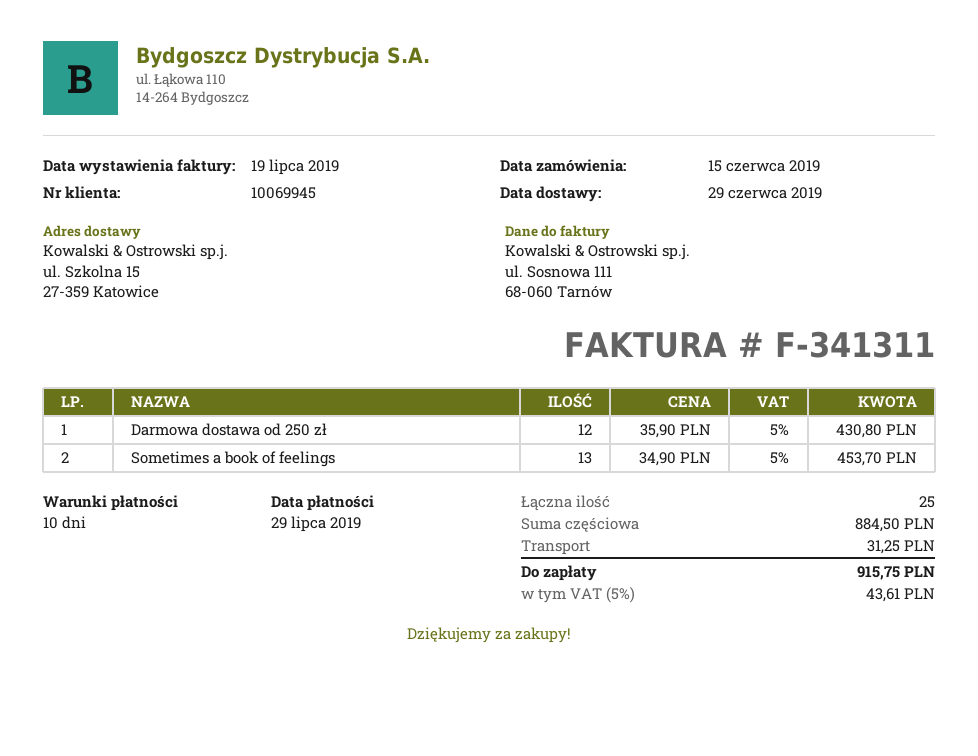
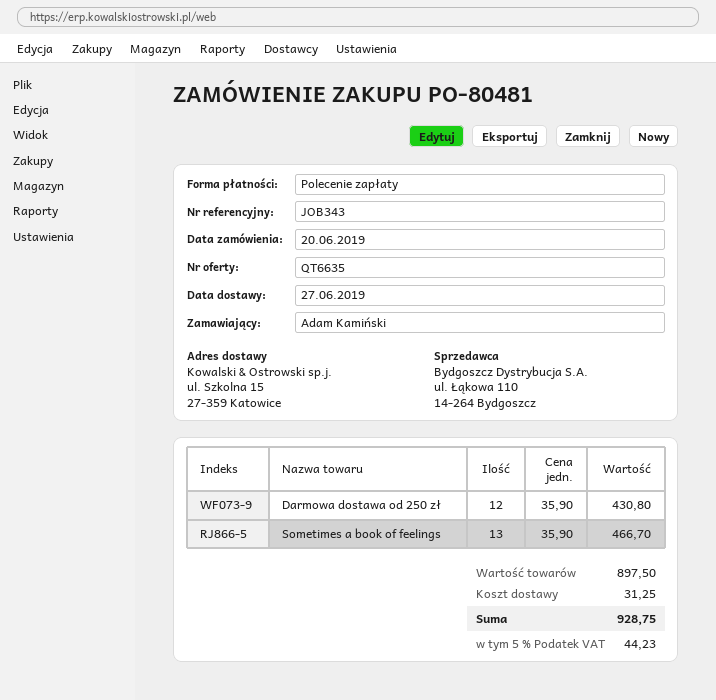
order date: 2019-06-15 -> 2019-06-20
delivery date: 2019-06-29 -> 2019-06-27
Sometimes a book of feelings: 13 x 34.90 = 453.70 -> 13 x 35.90 = 466.70
subtotal: 884.50 -> 897.50
tax: 5% = 43.61 -> 5% = 44.23
total: 915.75 -> 928.75

